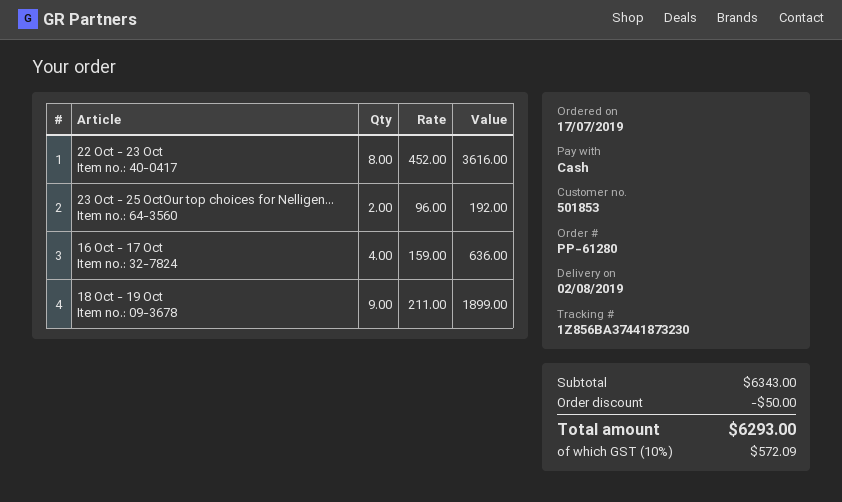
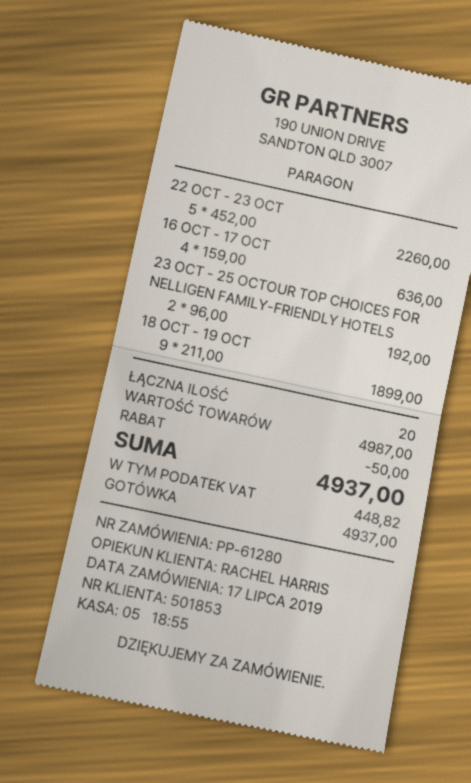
22 Oct - 23 Oct: 8 x 452.00 = 3616.00 -> 5 x 452.00 = 2260.00
subtotal: 6343.00 -> 4987.00
tax: 572.09 -> 448.82
total: 6293.00 -> 4937.00

